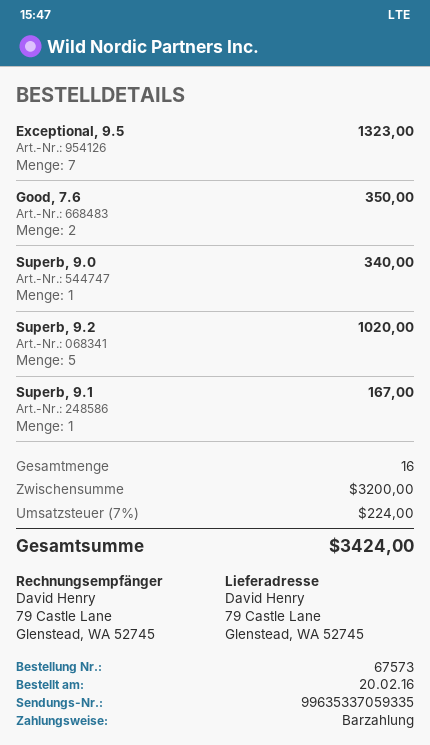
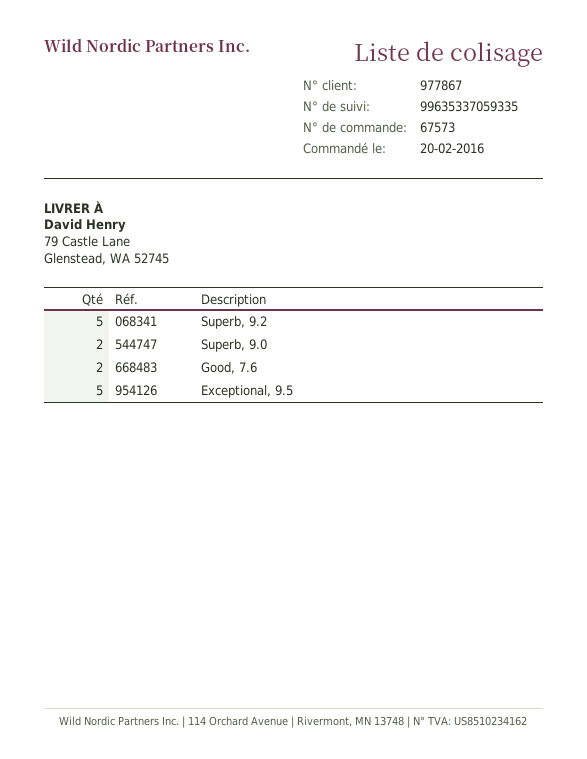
Exceptional, 9.5: 7 -> 5
Superb, 9.0: 1 -> 2
Superb, 9.1: 1 -> none

